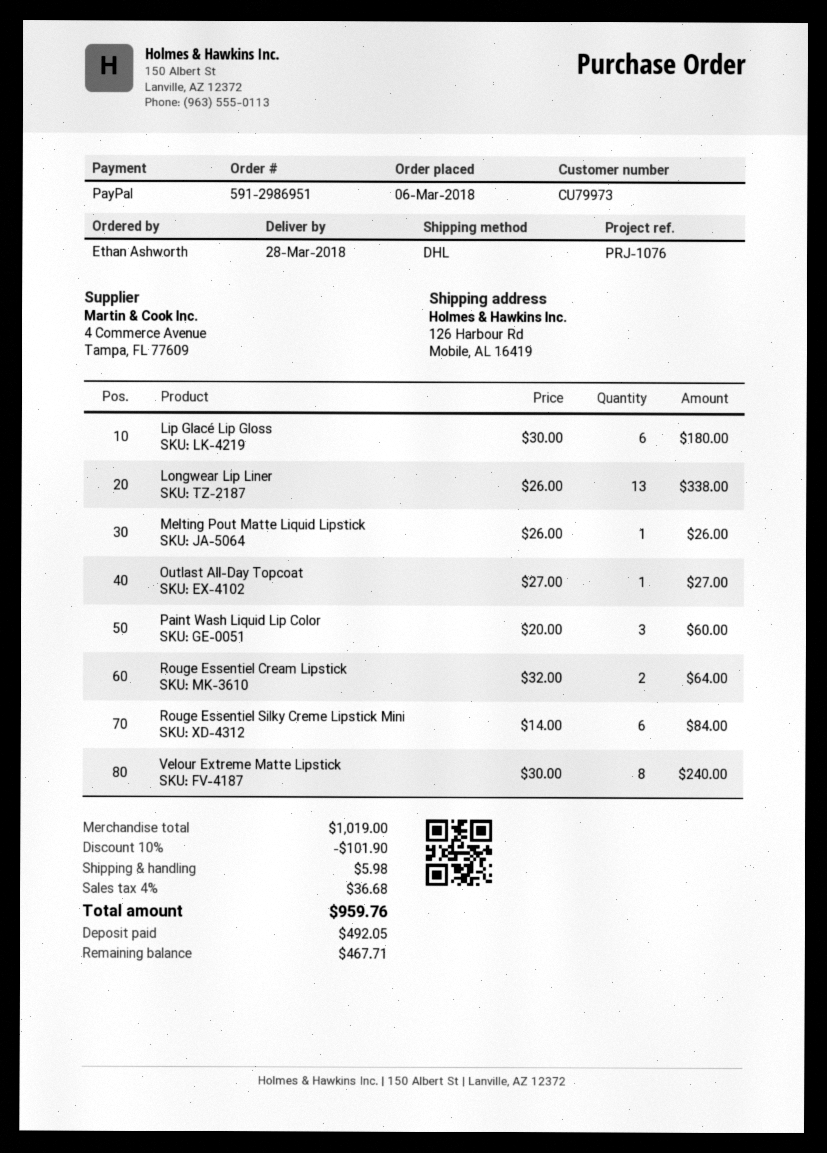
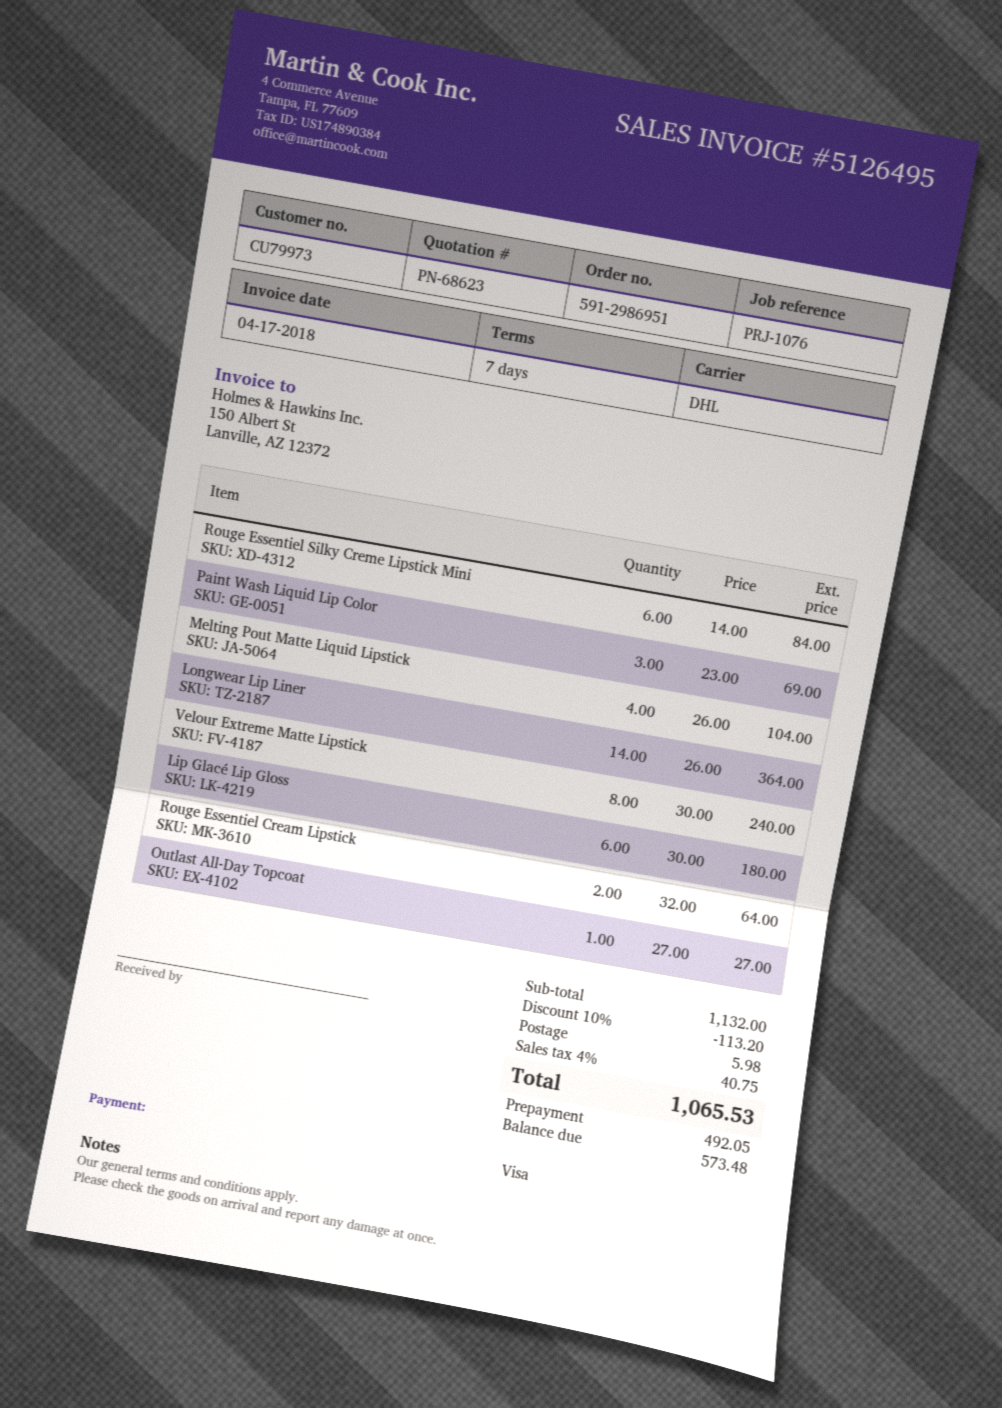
payment method: PayPal -> Visa
Longwear Lip Liner: 13 x 26.00 = 338.00 -> 14 x 26.00 = 364.00
Melting Pout Matte Liquid Lipstick: 1 x 26.00 = 26.00 -> 4 x 26.00 = 104.00
Paint Wash Liquid Lip Color: 3 x 20.00 = 60.00 -> 3 x 23.00 = 69.00
subtotal: 1019.00 -> 1132.00
discount: 10% = 101.90 -> 10% = 113.20
tax: 4% = 36.68 -> 4% = 40.75
total: 959.76 -> 1065.53
balance: 467.71 -> 573.48

